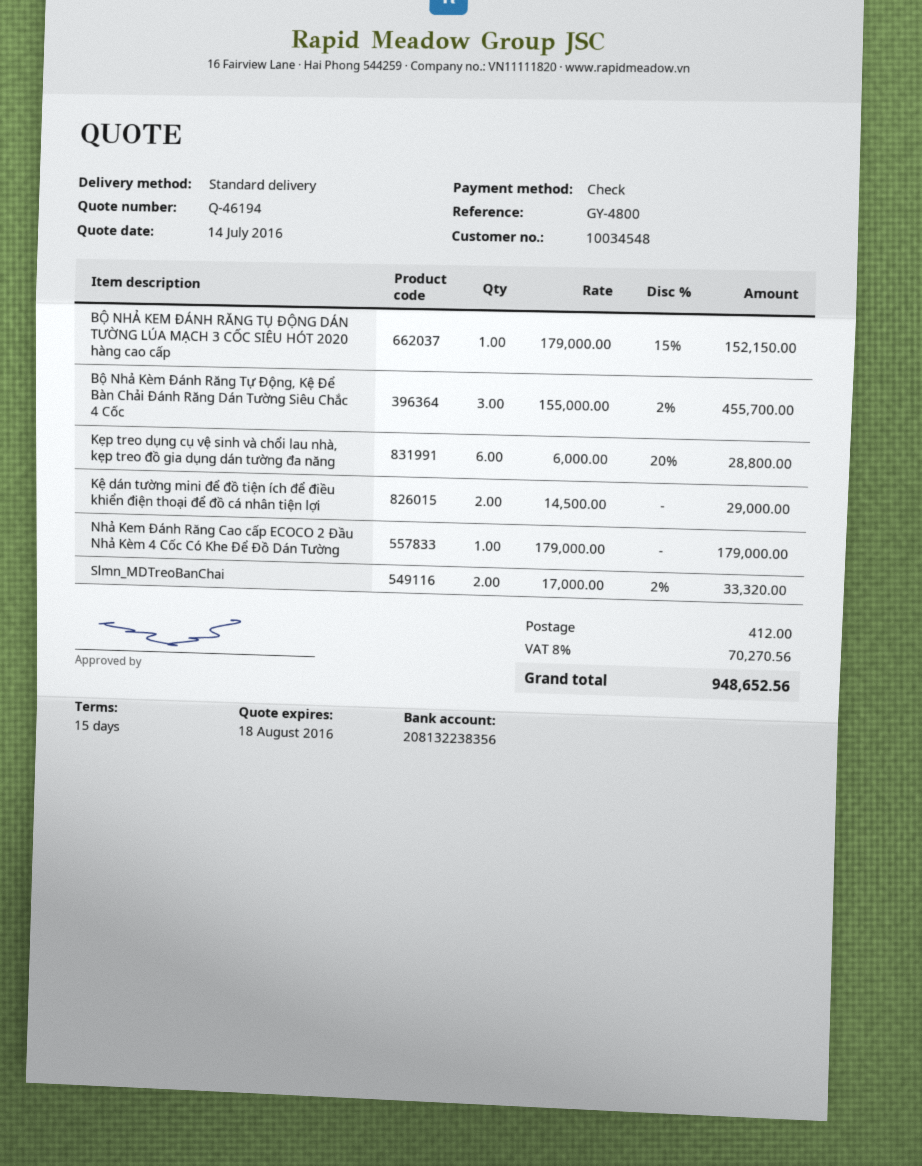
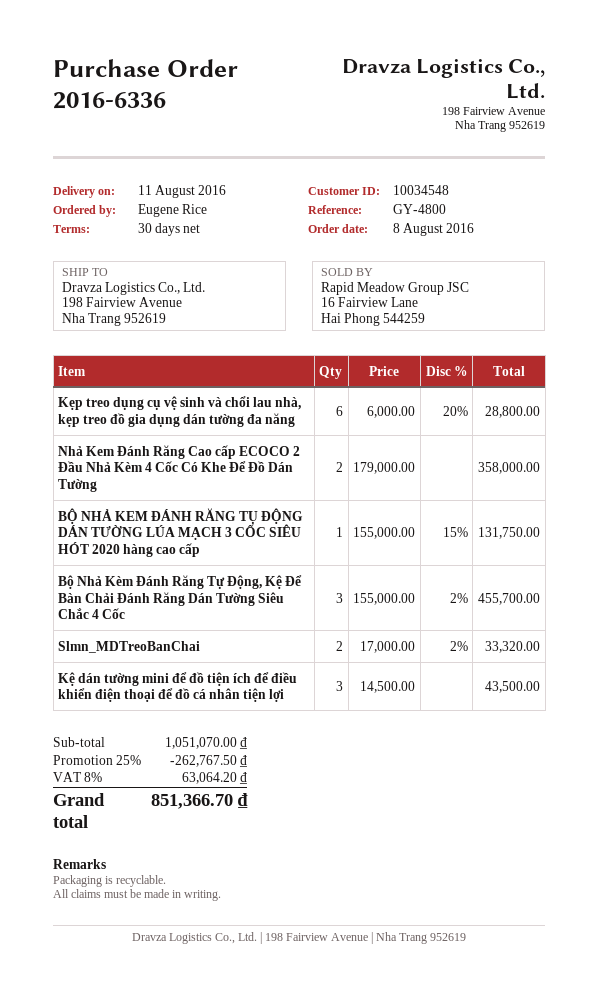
payment terms: 15 days -> 30 days
BỘ NHẢ KEM ĐÁNH RĂNG TỤ ĐỘNG DÁN TƯỜNG LÚA MẠCH 3 CỐC SIÊU HÓT 2020 hàng cao cấp: 1 x 179000.00 - 15% = 152150.00 -> 1 x 155000.00 - 15% = 131750.00
Kệ dán tường mini để đồ tiện ích để điều khiển điện thoại để đồ cá nhân tiện lợi: 2 x 14500.00 = 29000.00 -> 3 x 14500.00 = 43500.00
Nhả Kem Đánh Răng Cao cấp ECOCO 2 Đầu Nhả Kèm 4 Cốc Có Khe Để Đồ Dán Tường: 1 x 179000.00 = 179000.00 -> 2 x 179000.00 = 358000.00
discount: none -> 25% = 262767.50
shipping: 412.00 -> none
tax: 8% = 70270.56 -> 8% = 63064.20
total: 948652.56 -> 851366.70

